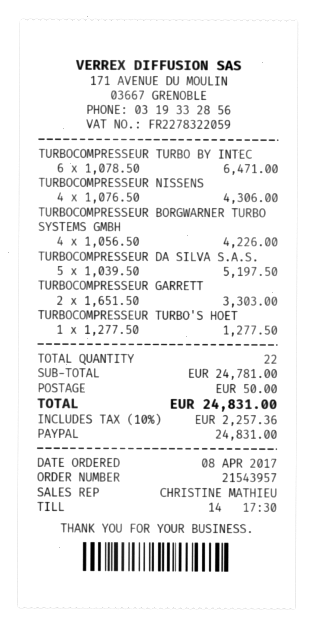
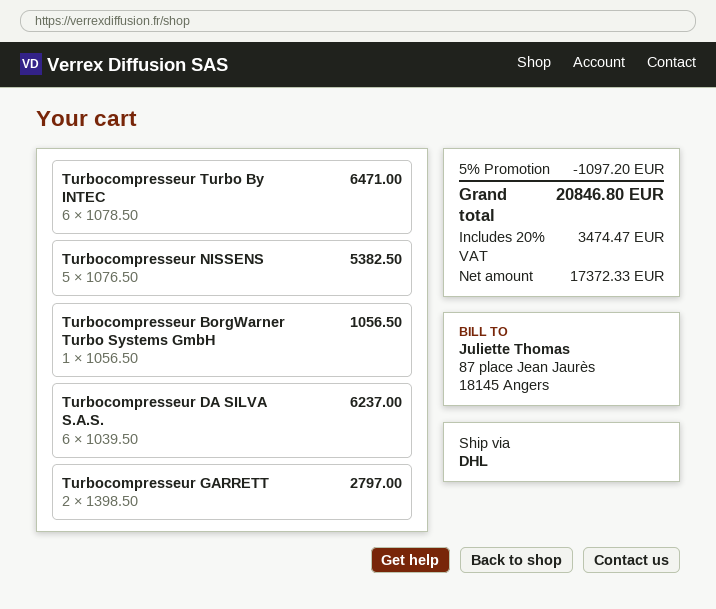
TURBOCOMPRESSEUR NISSENS: 4 x 1076.50 = 4306.00 -> 5 x 1076.50 = 5382.50
TURBOCOMPRESSEUR BORGWARNER TURBO SYSTEMS GMBH: 4 x 1056.50 = 4226.00 -> 1 x 1056.50 = 1056.50
TURBOCOMPRESSEUR DA SILVA S.A.S.: 5 x 1039.50 = 5197.50 -> 6 x 1039.50 = 6237.00
TURBOCOMPRESSEUR GARRETT: 2 x 1651.50 = 3303.00 -> 2 x 1398.50 = 2797.00
TURBOCOMPRESSEUR TURBO'S HOET: 1 x 1277.50 = 1277.50 -> none
discount: none -> 5% = 1097.20
shipping: 50.00 -> none
tax: 10% = 2257.36 -> 20% = 3474.47
total: 24831.00 -> 20846.80

